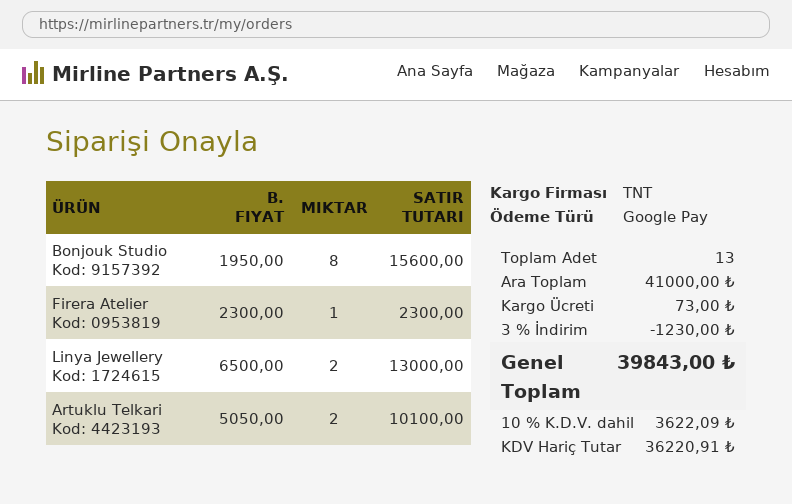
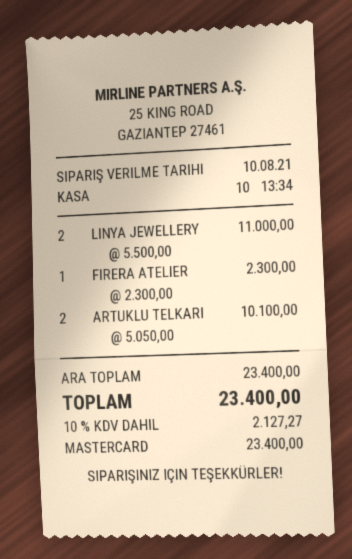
payment method: Google Pay -> Mastercard
Bonjouk Studio: 8 x 1950.00 = 15600.00 -> none
Linya Jewellery: 2 x 6500.00 = 13000.00 -> 2 x 5500.00 = 11000.00
subtotal: 41000.00 -> 23400.00
discount: 3% = 1230.00 -> none
shipping: 73.00 -> none
tax: 10% = 3622.09 -> 10% = 2127.27
total: 39843.00 -> 23400.00

